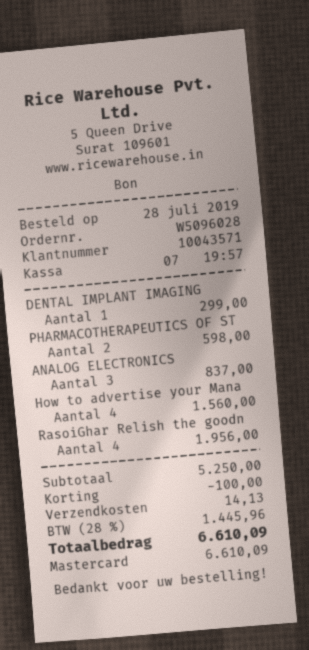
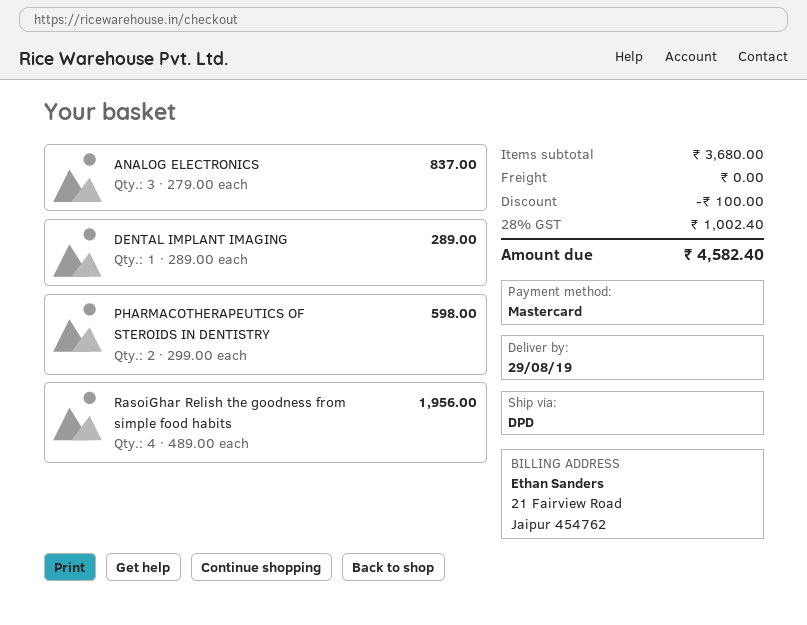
DENTAL IMPLANT IMAGING: 1 for 299.00 -> 1 for 289.00
How to advertise your Mana: 4 for 1560.00 -> none
subtotal: 5250.00 -> 3680.00
shipping: 14.13 -> 0.00
tax: 28% = 1445.96 -> 28% = 1002.40
total: 6610.09 -> 4582.40

